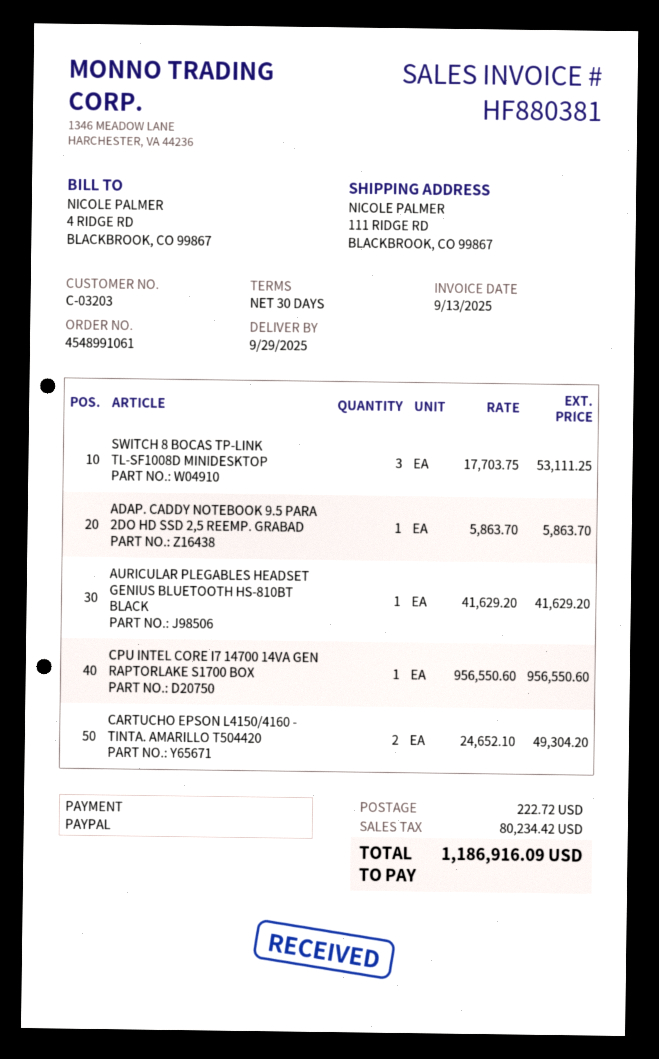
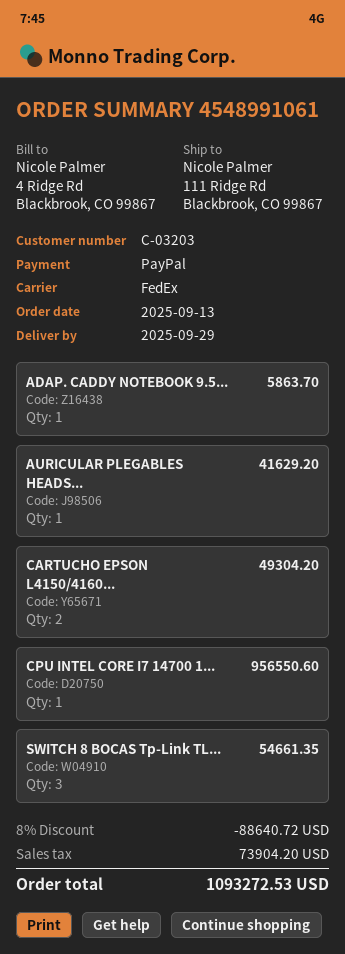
SWITCH 8 BOCAS TP-LINK TL-SF1008D MINIDESKTOP: 3 for 53111.25 -> 3 for 54661.35
discount: none -> 8% = 88640.72
shipping: 222.72 -> none
tax: 80234.42 -> 73904.20
total: 1186916.09 -> 1093272.53

